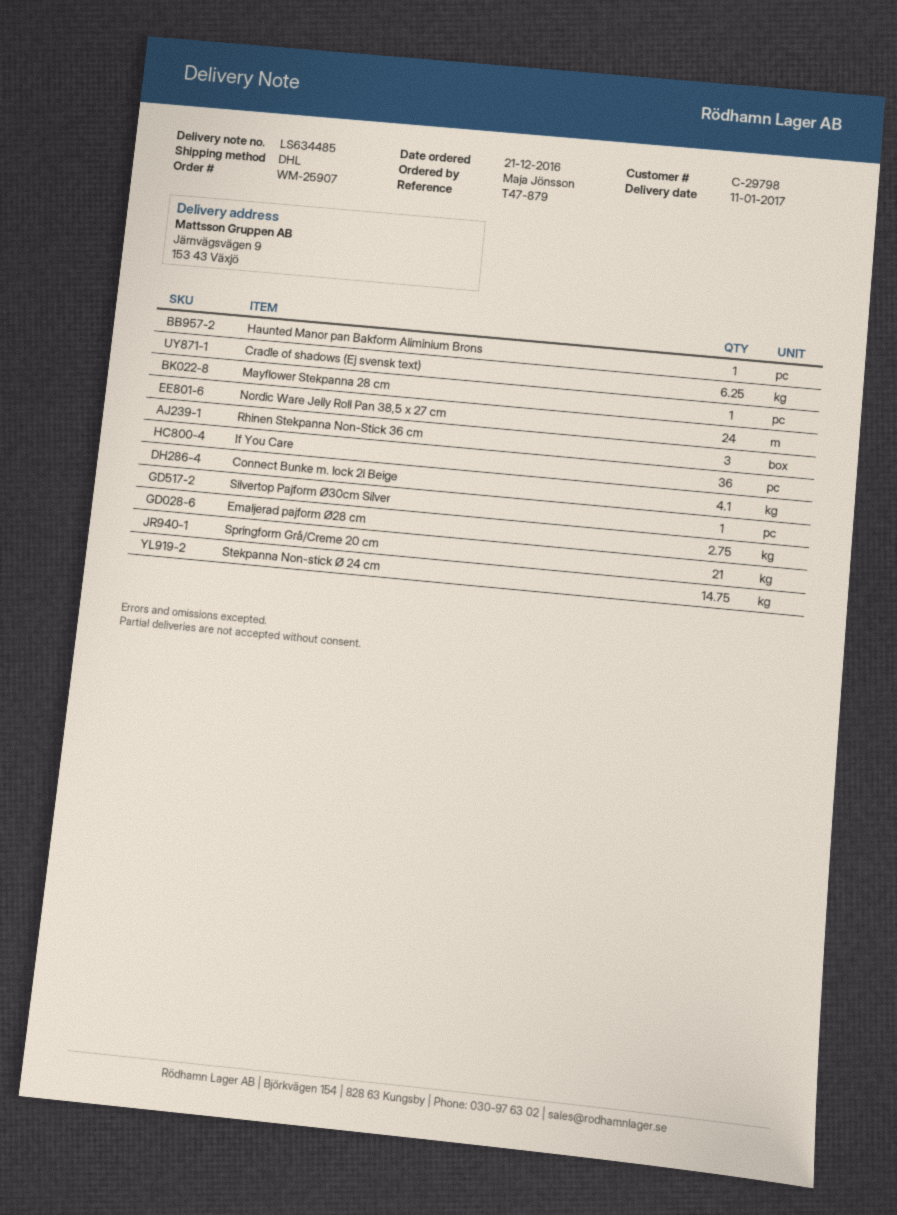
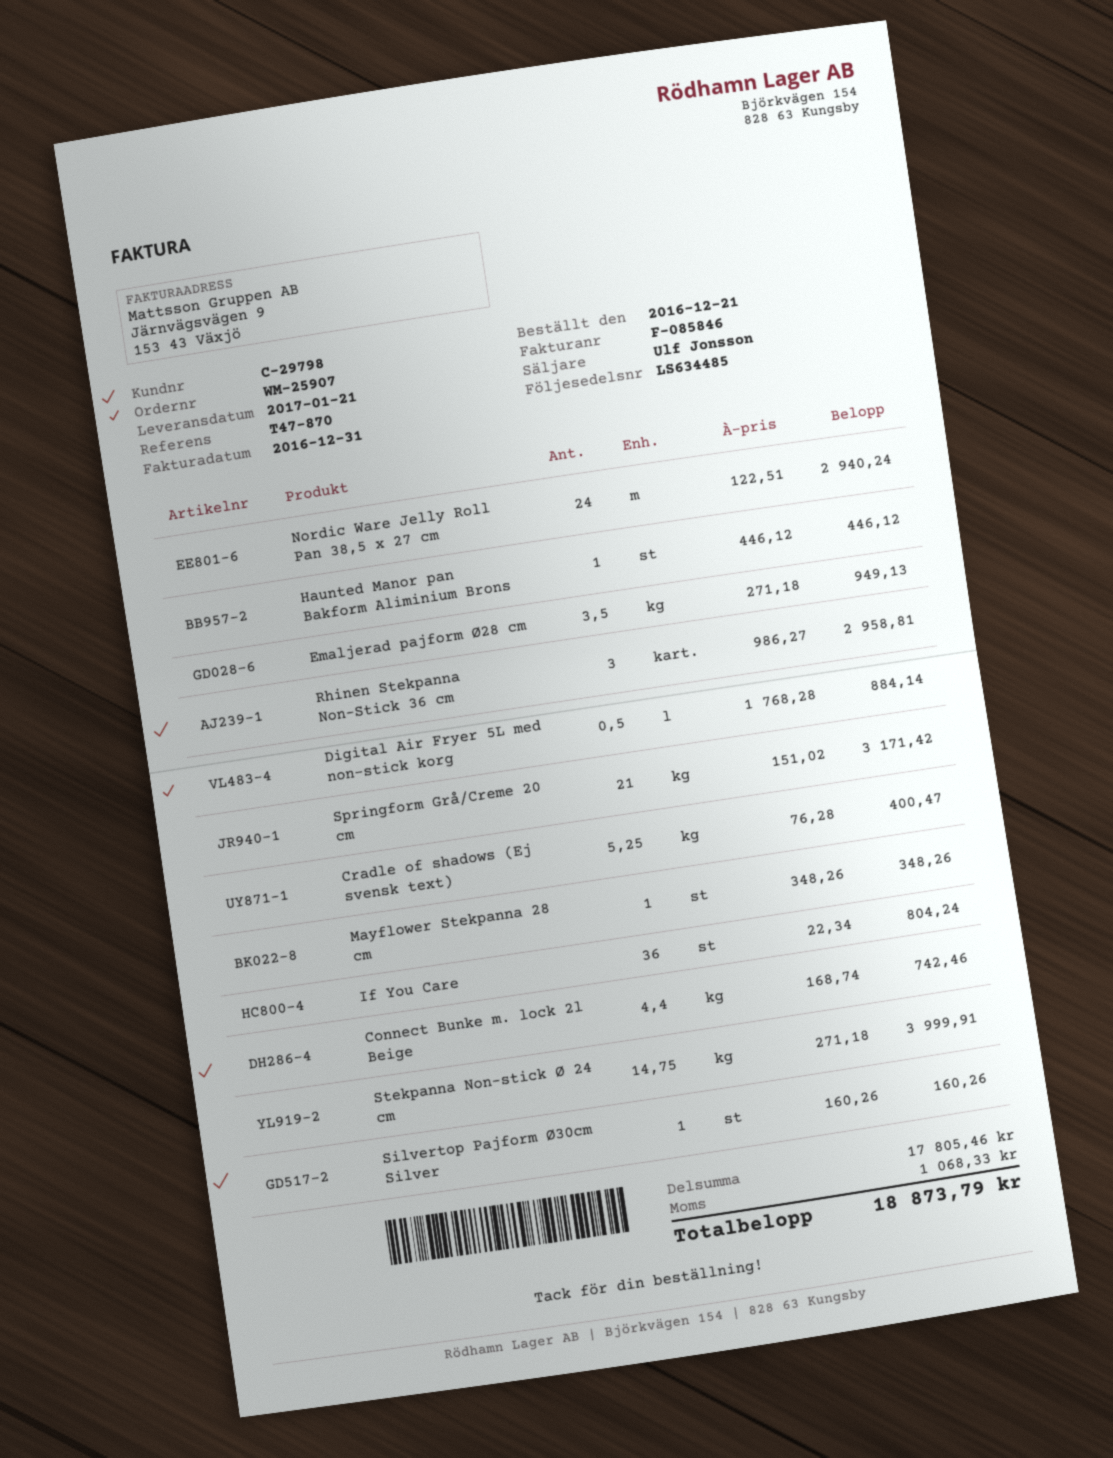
delivery date: 2017-01-11 -> 2017-01-21
reference: T47-879 -> T47-870
Cradle of shadows (Ej svensk text): 6.25 -> 5.25
Connect Bunke m. lock 2l Beige: 4.1 -> 4.4
Emaljerad pajform Ø28 cm: 2.75 -> 3.5
Digital Air Fryer 5L med non-stick korg: none -> 0.5

